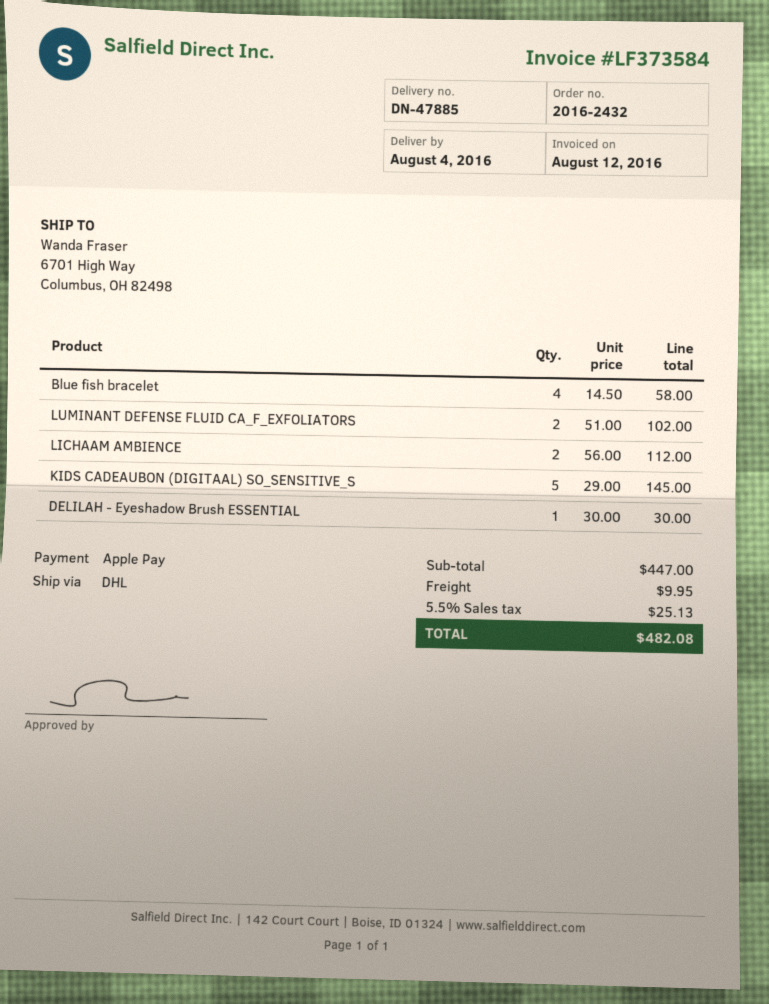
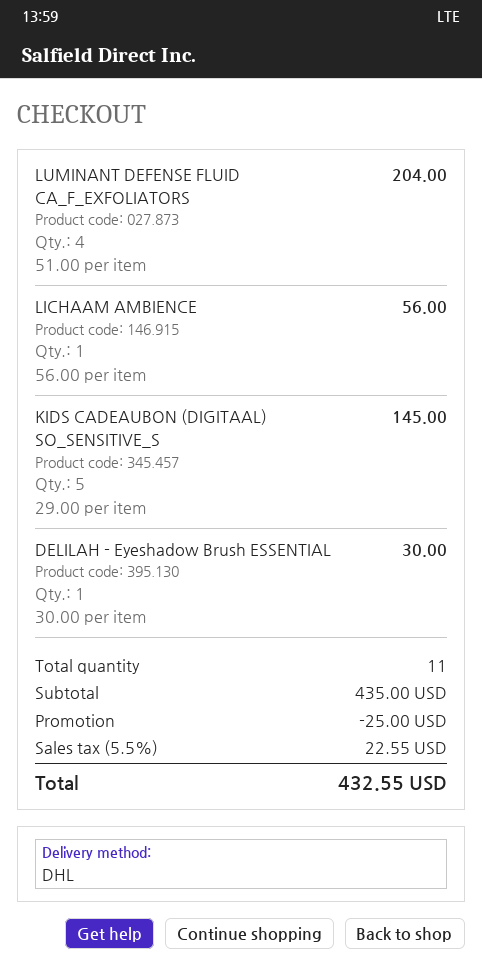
Blue fish bracelet: 4 x 14.50 = 58.00 -> none
LUMINANT DEFENSE FLUID CA_F_EXFOLIATORS: 2 x 51.00 = 102.00 -> 4 x 51.00 = 204.00
LICHAAM AMBIENCE: 2 x 56.00 = 112.00 -> 1 x 56.00 = 56.00
subtotal: 447.00 -> 435.00
discount: none -> 25.00
shipping: 9.95 -> none
tax: 5.5% = 25.13 -> 5.5% = 22.55
total: 482.08 -> 432.55

